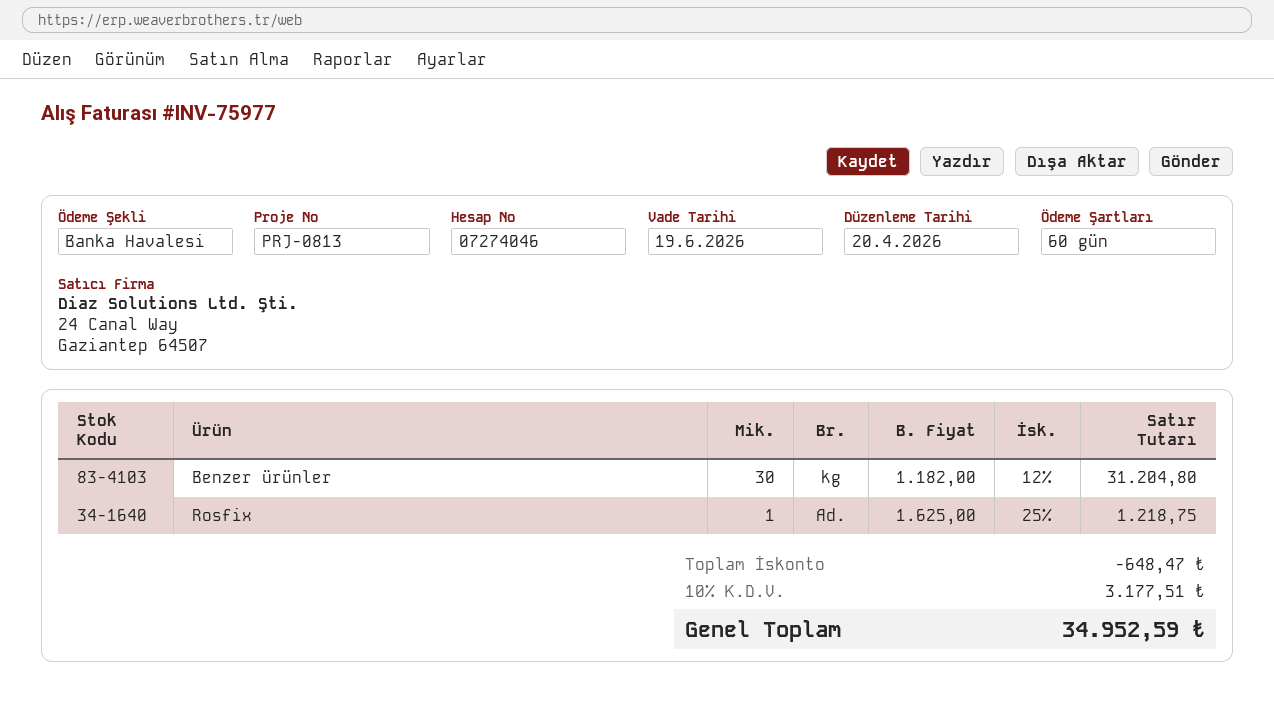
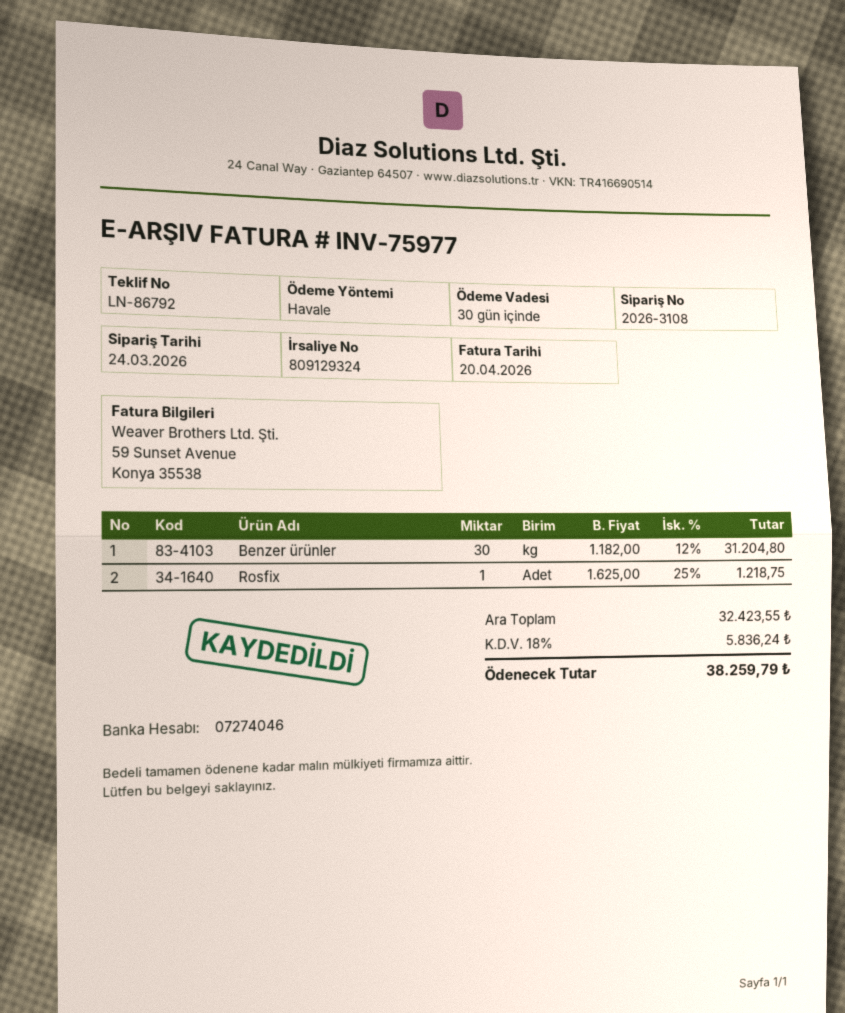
payment terms: 60 days -> 30 days
discount: 648.47 -> none
tax: 10% = 3177.51 -> 18% = 5836.24
total: 34952.59 -> 38259.79

